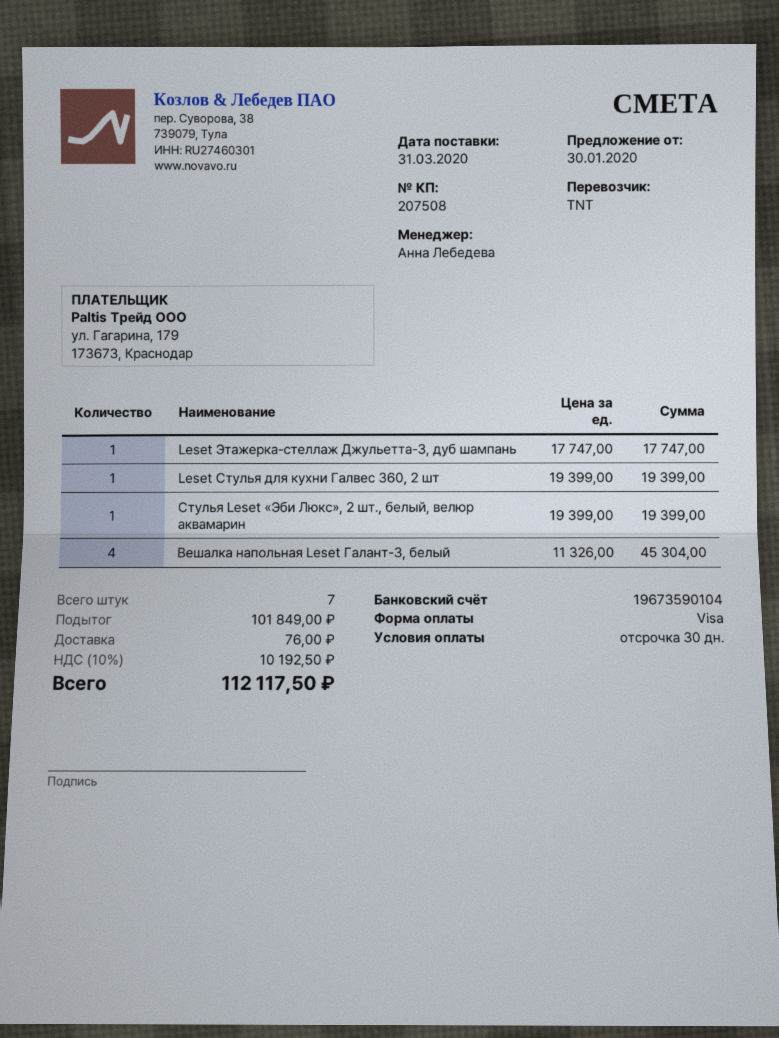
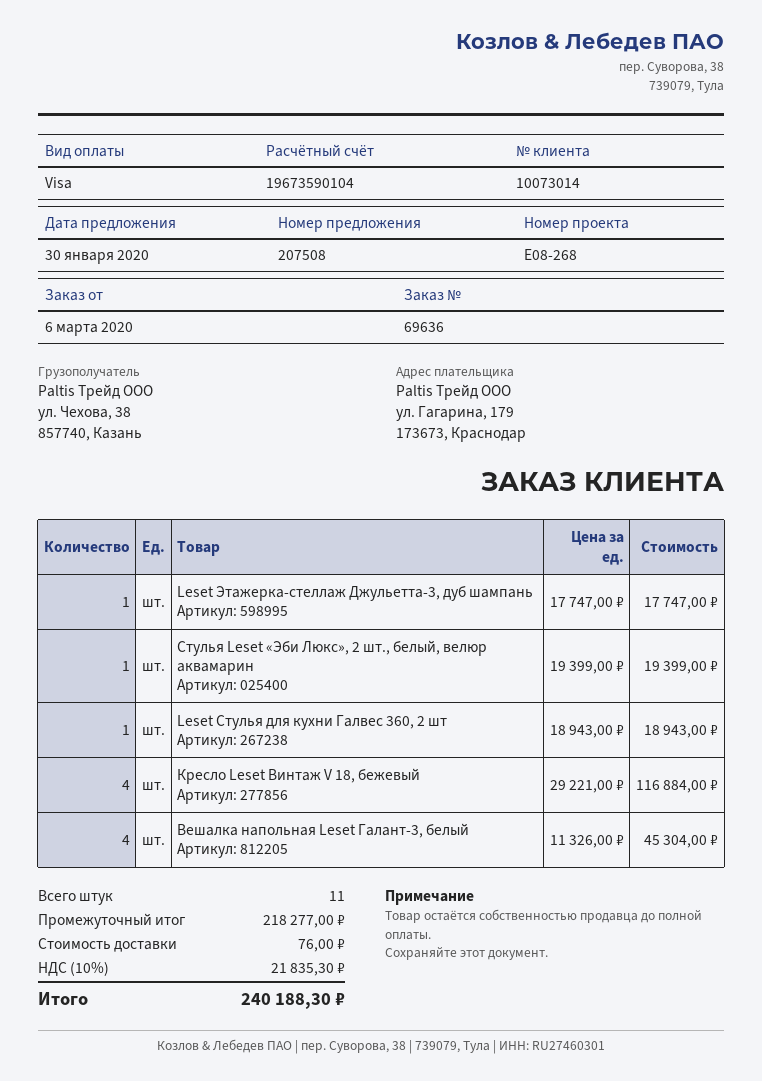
Leset Стулья для кухни Галвес 360, 2 шт: 1 x 19399.00 = 19399.00 -> 1 x 18943.00 = 18943.00
Кресло Leset Винтаж V 18, бежевый: none -> 4 x 29221.00 = 116884.00
total quantity: 7 -> 11
subtotal: 101849.00 -> 218277.00
tax: 10% = 10192.50 -> 10% = 21835.30
total: 112117.50 -> 240188.30

